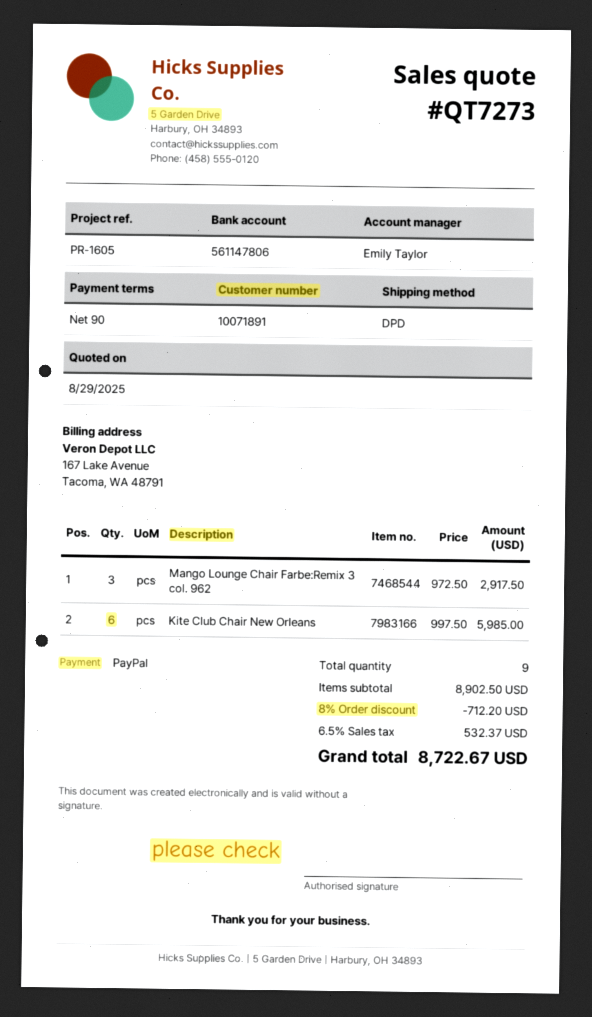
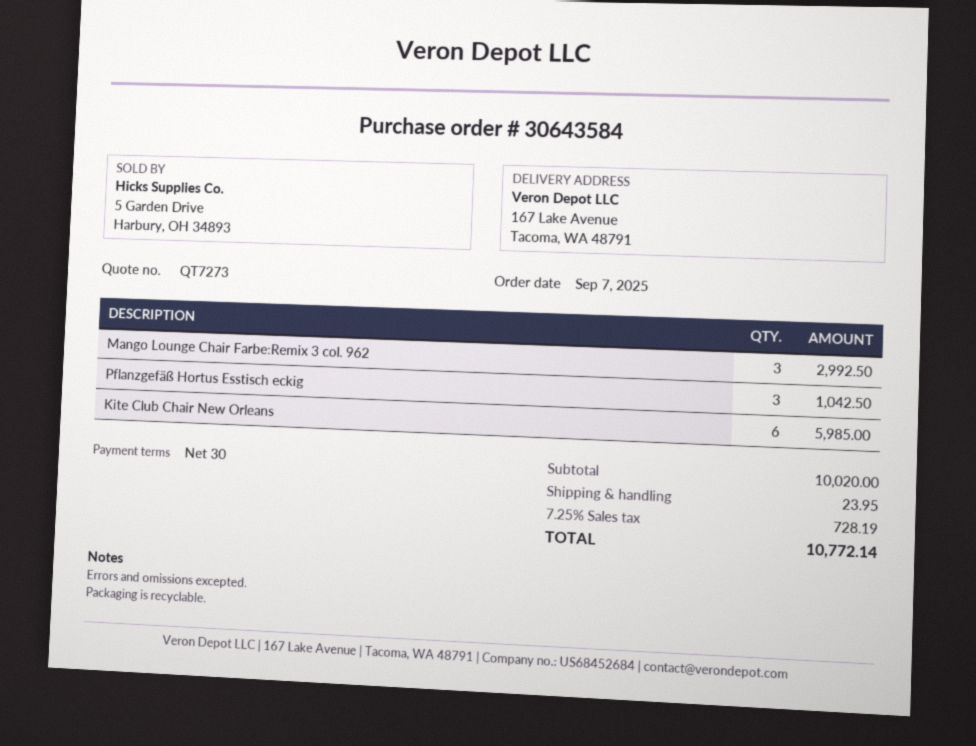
payment terms: 90 days -> 30 days
Mango Lounge Chair Farbe:Remix 3 col. 962: 3 for 2917.50 -> 3 for 2992.50
Pflanzgefäß Hortus Esstisch eckig: none -> 3 for 1042.50
subtotal: 8902.50 -> 10020.00
discount: 8% = 712.20 -> none
shipping: none -> 23.95
tax: 6.5% = 532.37 -> 7.25% = 728.19
total: 8722.67 -> 10772.14

